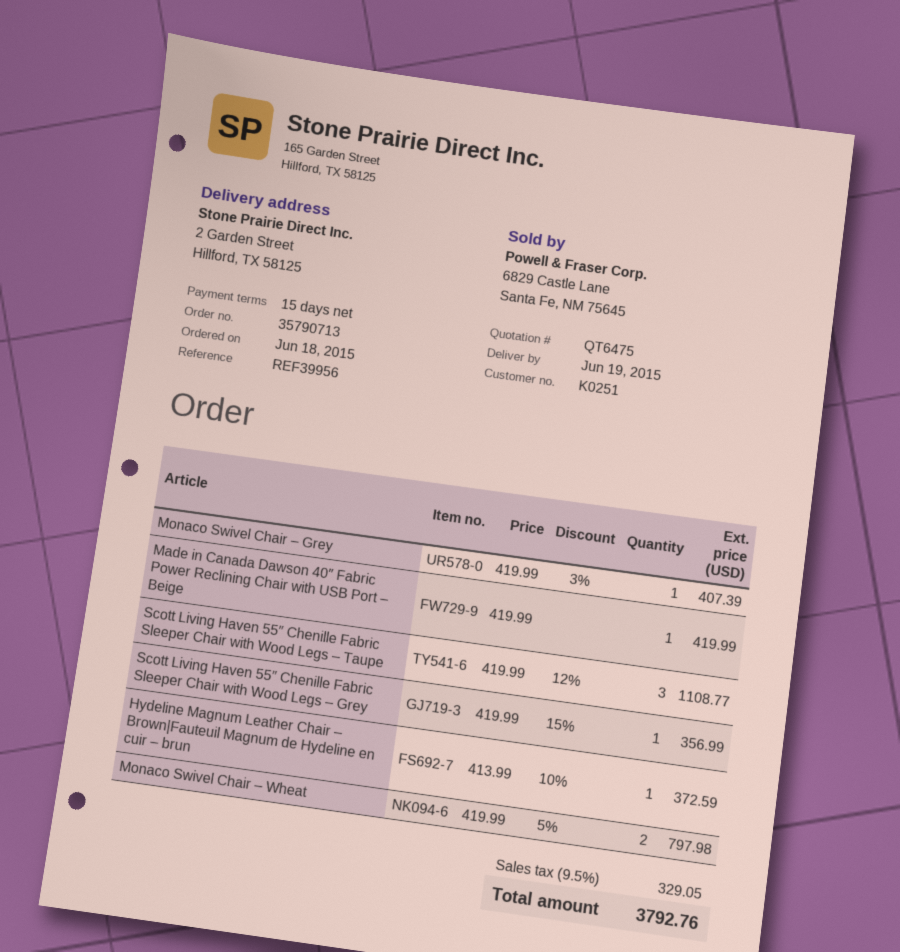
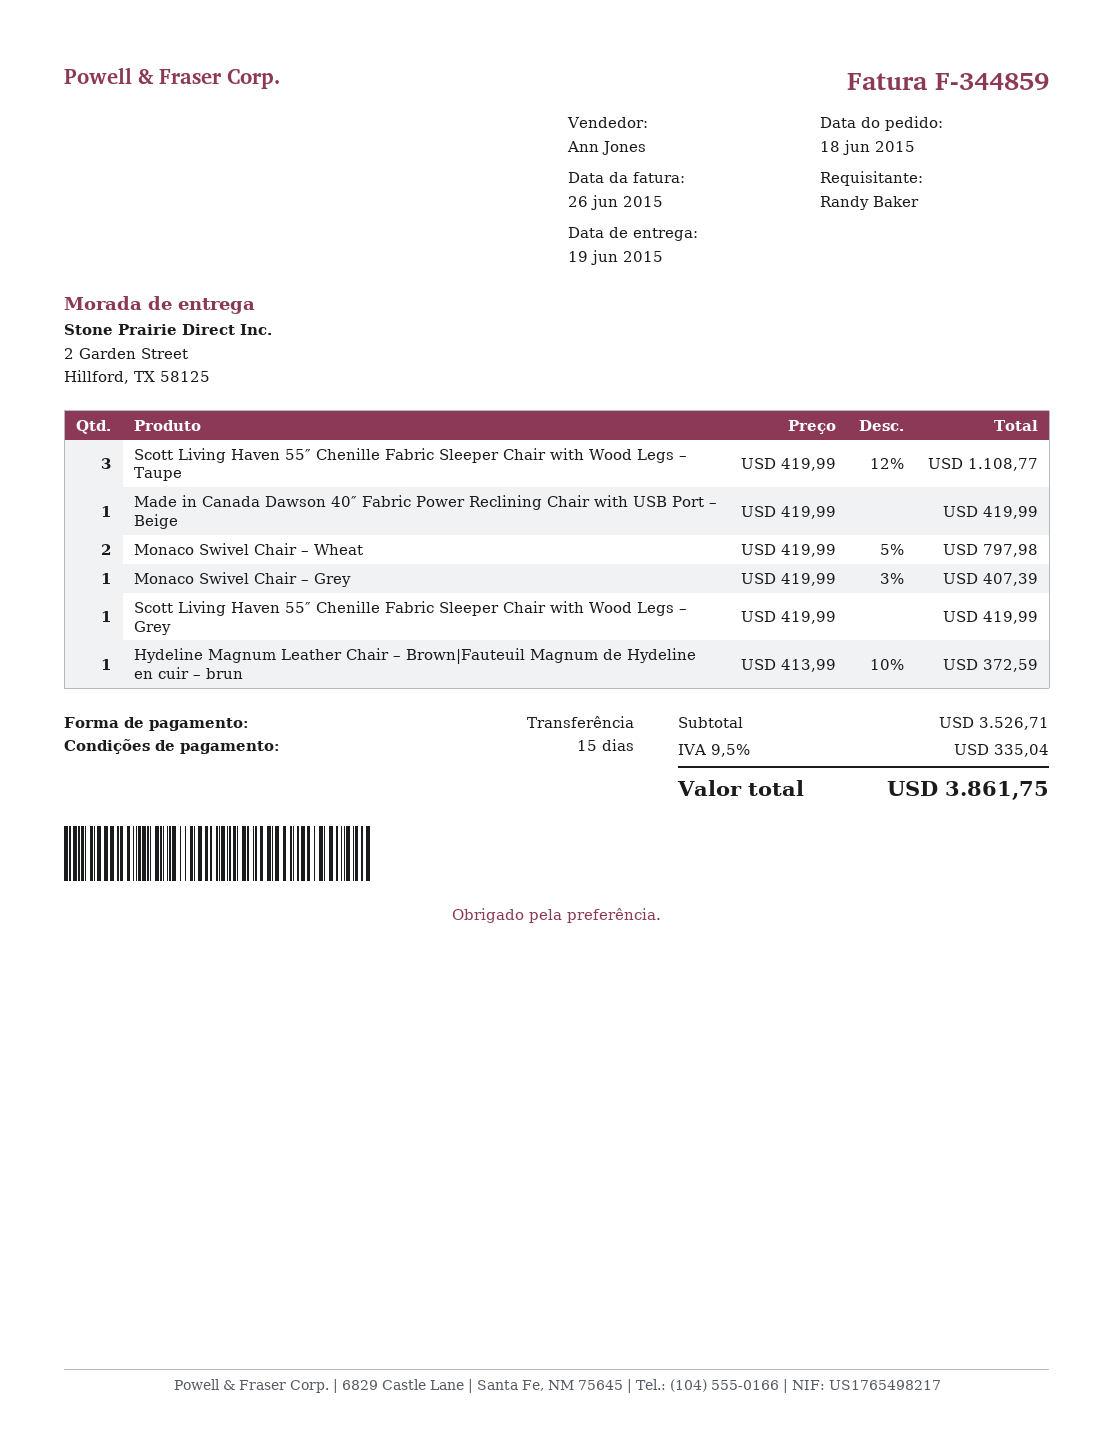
Scott Living Haven 55″ Chenille Fabric Sleeper Chair with Wood Legs – Grey: 1 x 419.99 - 15% = 356.99 -> 1 x 419.99 = 419.99
tax: 9.5% = 329.05 -> 9.5% = 335.04
total: 3792.76 -> 3861.75

